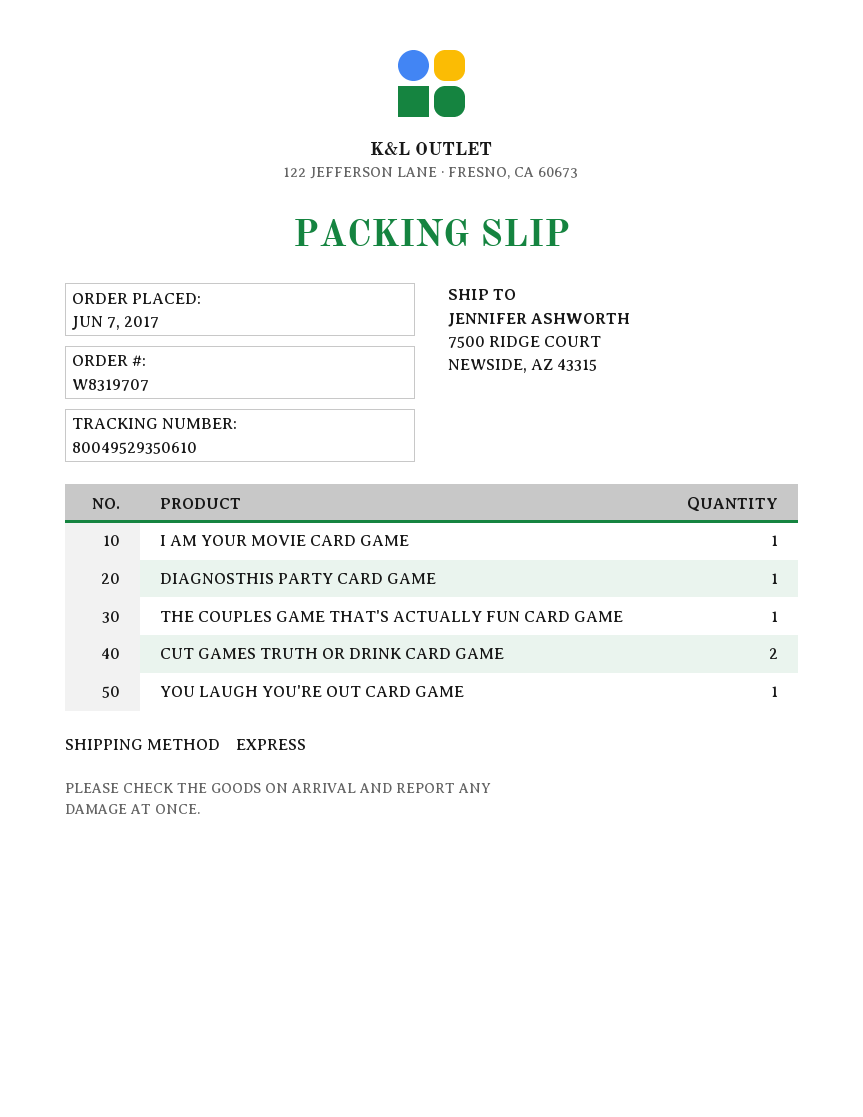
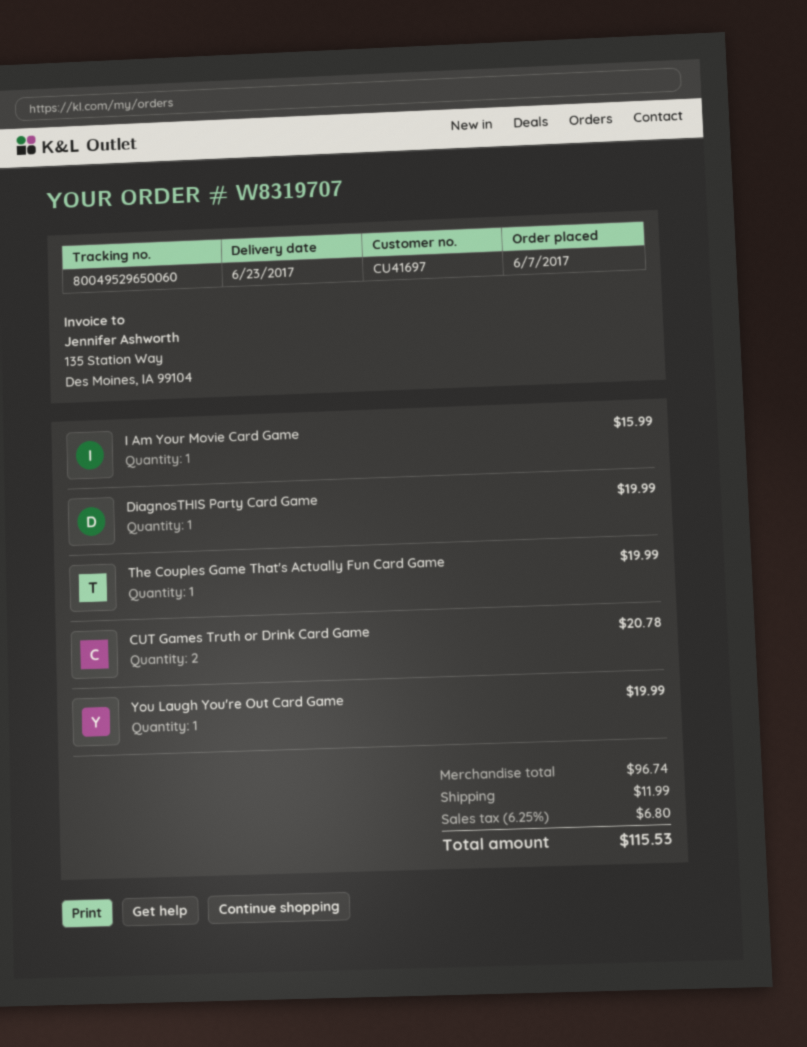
tracking number: 80049529350610 -> 80049529650060

